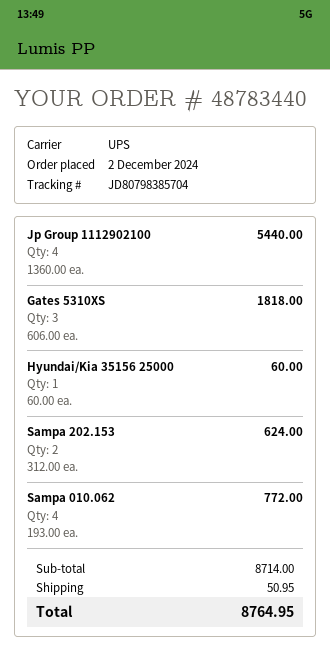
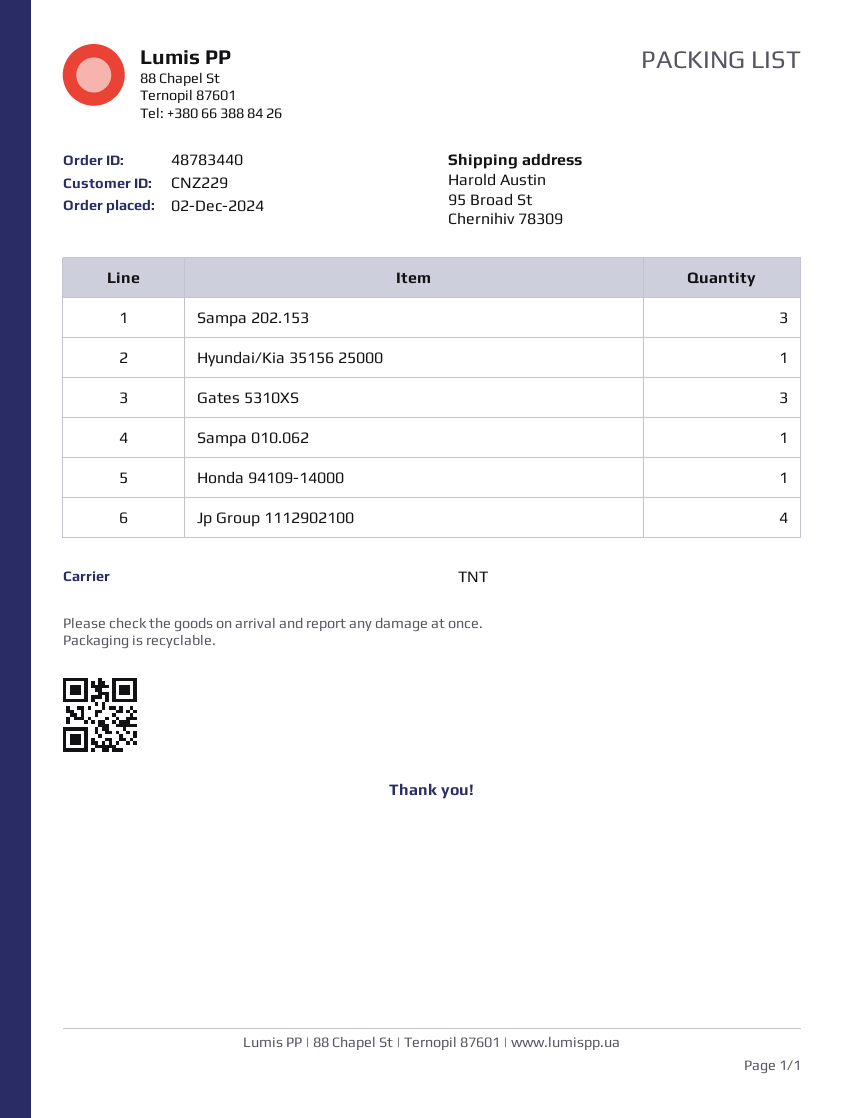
shipping method: UPS -> TNT
Sampa 202.153: 2 -> 3
Sampa 010.062: 4 -> 1
Honda 94109-14000: none -> 1

